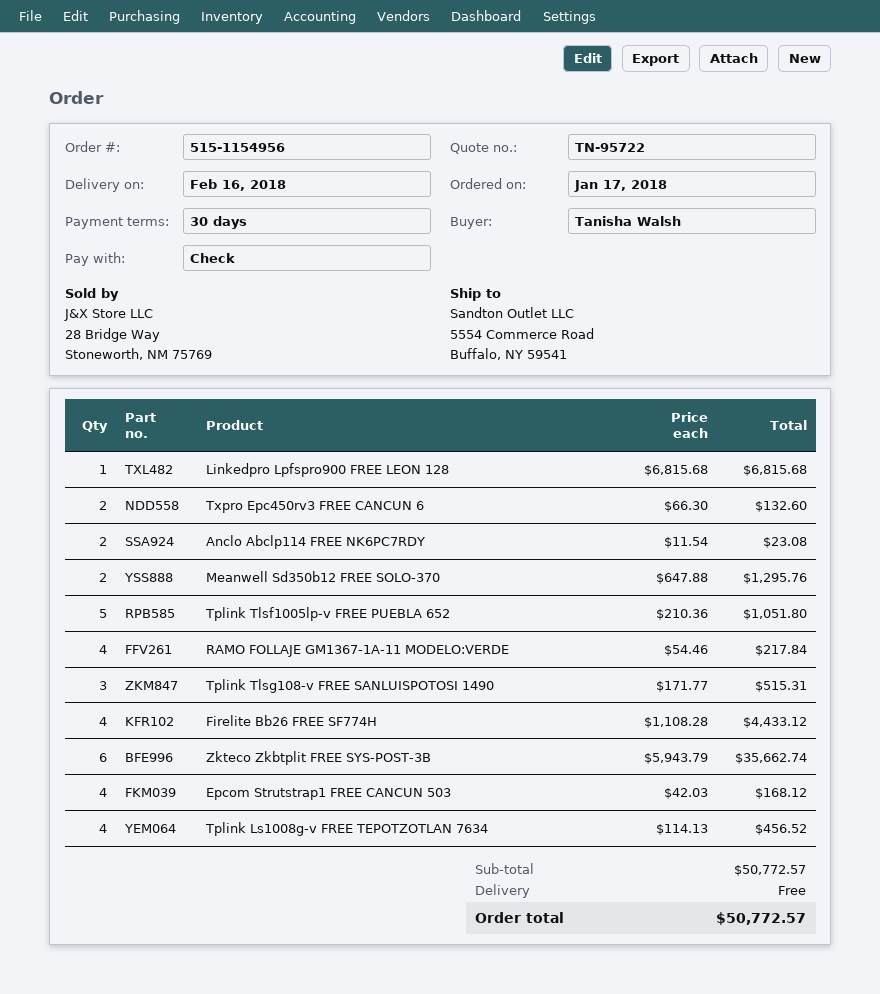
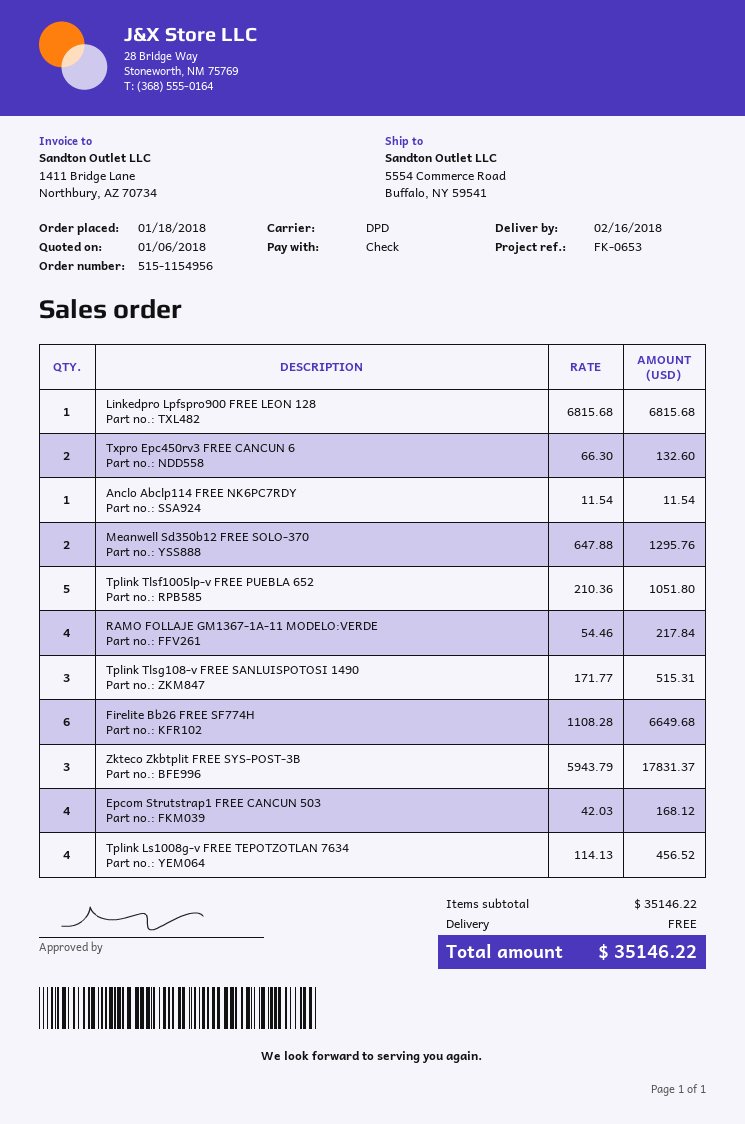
order date: 2018-01-17 -> 2018-01-18
Anclo Abclp114 FREE NK6PC7RDY: 2 x 11.54 = 23.08 -> 1 x 11.54 = 11.54
Firelite Bb26 FREE SF774H: 4 x 1108.28 = 4433.12 -> 6 x 1108.28 = 6649.68
Zkteco Zkbtplit FREE SYS-POST-3B: 6 x 5943.79 = 35662.74 -> 3 x 5943.79 = 17831.37
subtotal: 50772.57 -> 35146.22
total: 50772.57 -> 35146.22

